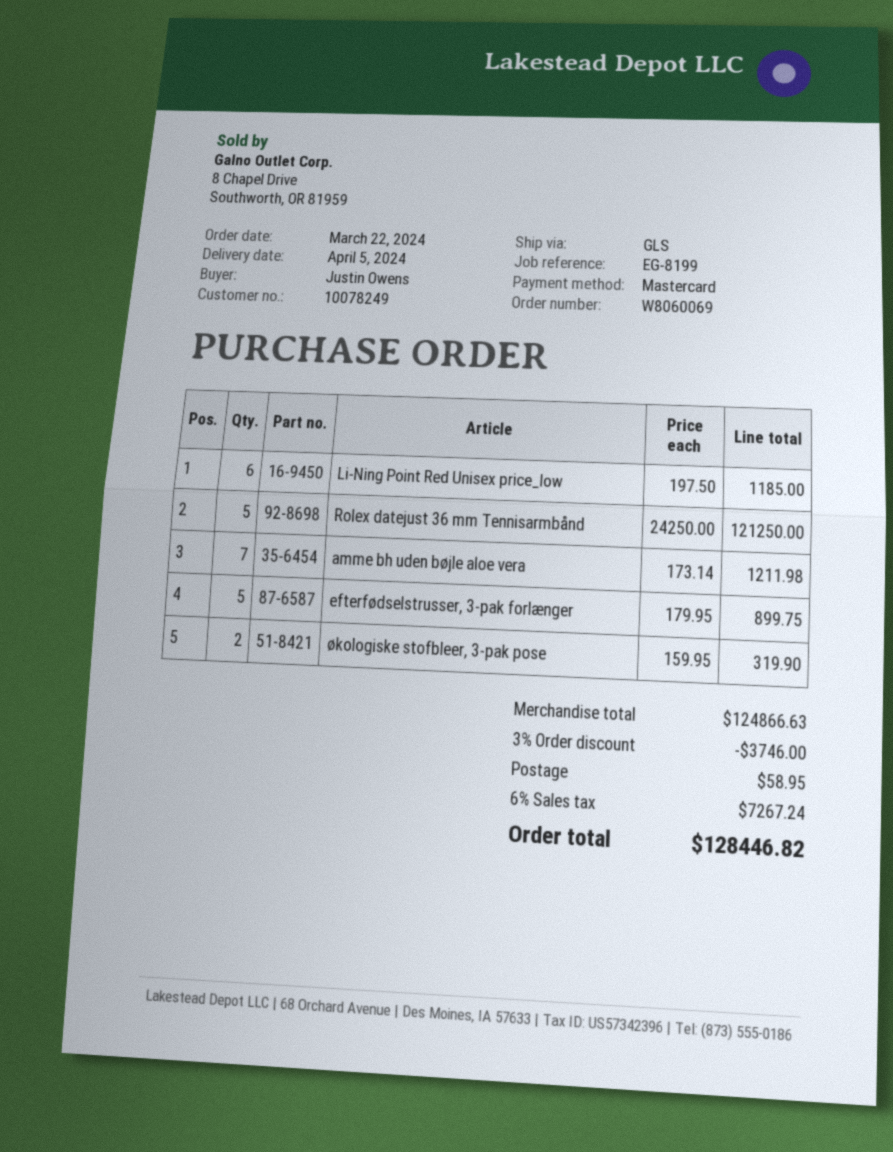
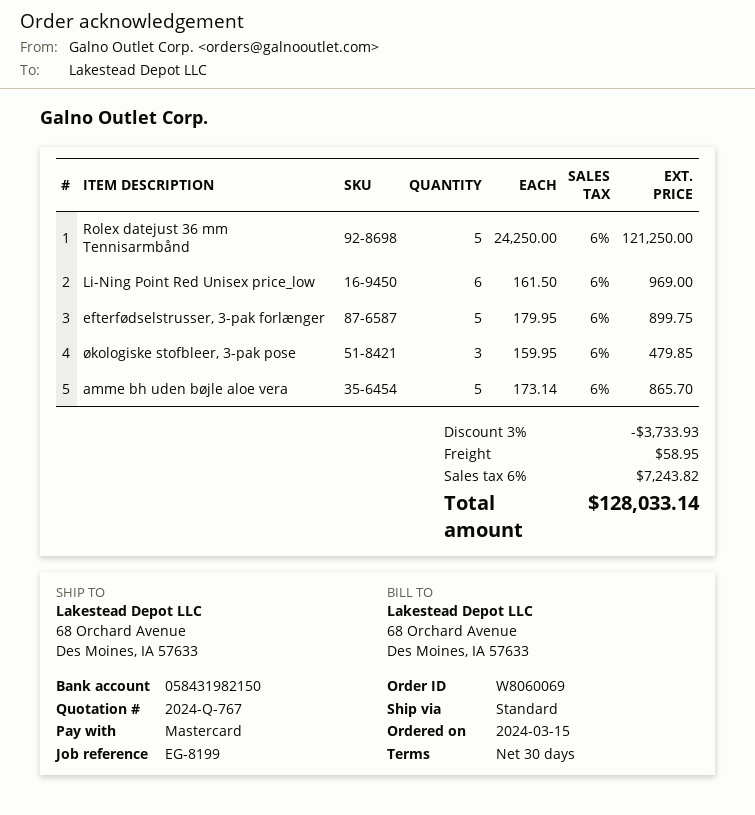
order date: 2024-03-22 -> 2024-03-15
shipping method: GLS -> standard
Li-Ning Point Red Unisex price_low: 6 x 197.50 = 1185.00 -> 6 x 161.50 = 969.00
amme bh uden bøjle aloe vera: 7 x 173.14 = 1211.98 -> 5 x 173.14 = 865.70
økologiske stofbleer, 3-pak pose: 2 x 159.95 = 319.90 -> 3 x 159.95 = 479.85
discount: 3% = 3746.00 -> 3% = 3733.93
tax: 6% = 7267.24 -> 6% = 7243.82
total: 128446.82 -> 128033.14

